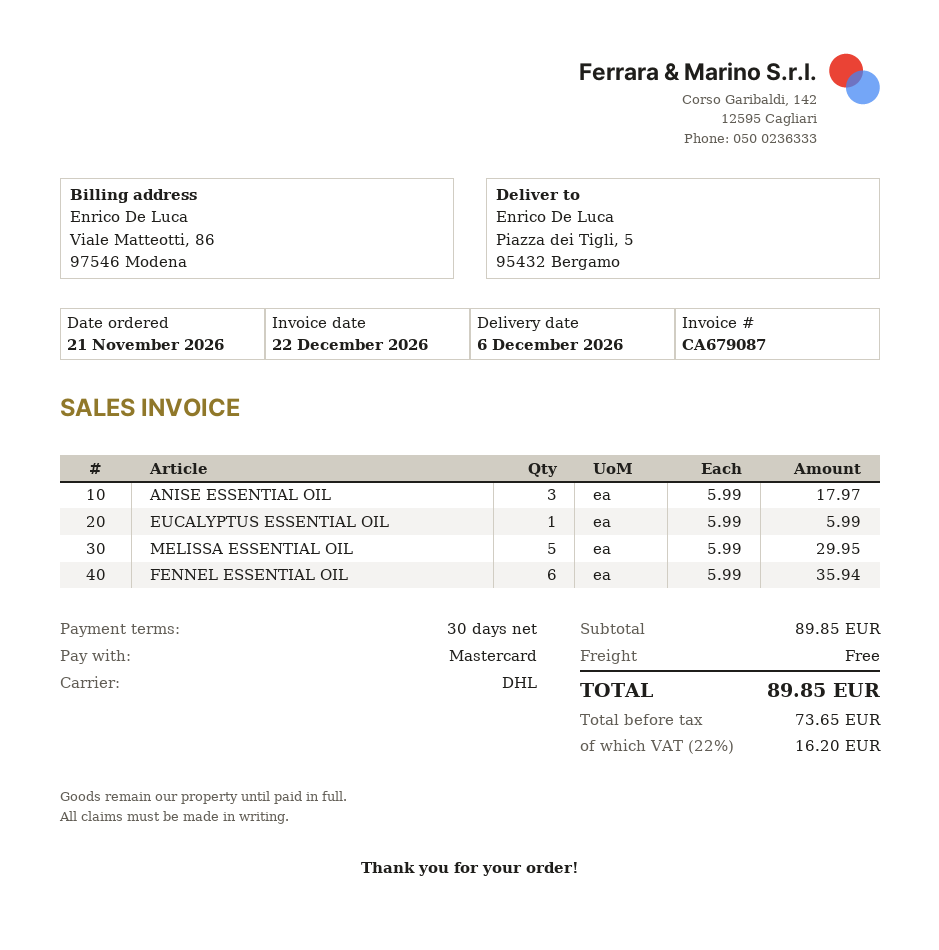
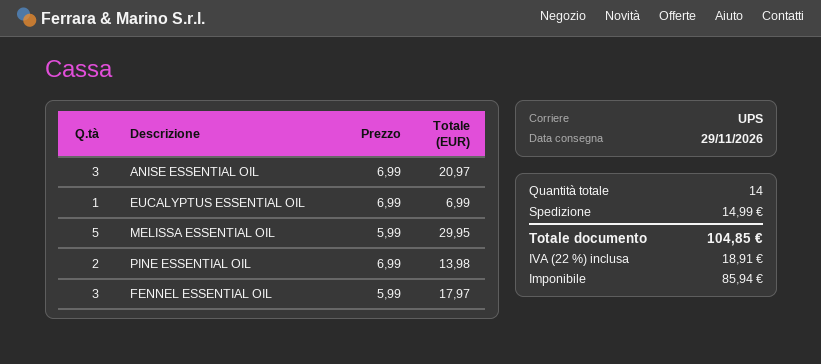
delivery date: 2026-12-06 -> 2026-11-29
shipping method: DHL -> UPS
ANISE ESSENTIAL OIL: 3 x 5.99 = 17.97 -> 3 x 6.99 = 20.97
EUCALYPTUS ESSENTIAL OIL: 1 x 5.99 = 5.99 -> 1 x 6.99 = 6.99
FENNEL ESSENTIAL OIL: 6 x 5.99 = 35.94 -> 3 x 5.99 = 17.97
PINE ESSENTIAL OIL: none -> 2 x 6.99 = 13.98
shipping: 0.00 -> 14.99
net: 73.65 -> 85.94
tax: 22% = 16.20 -> 22% = 18.91
total: 89.85 -> 104.85

